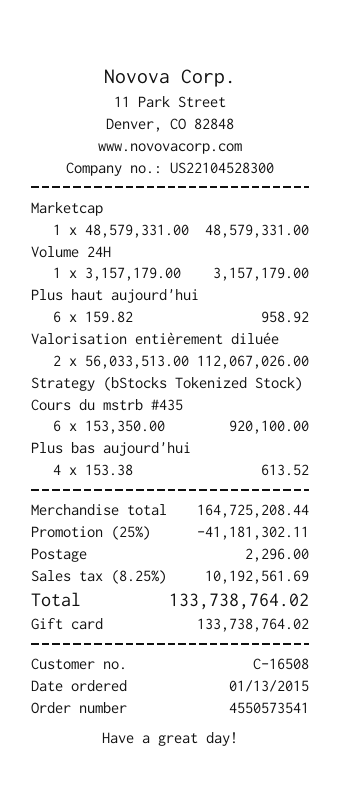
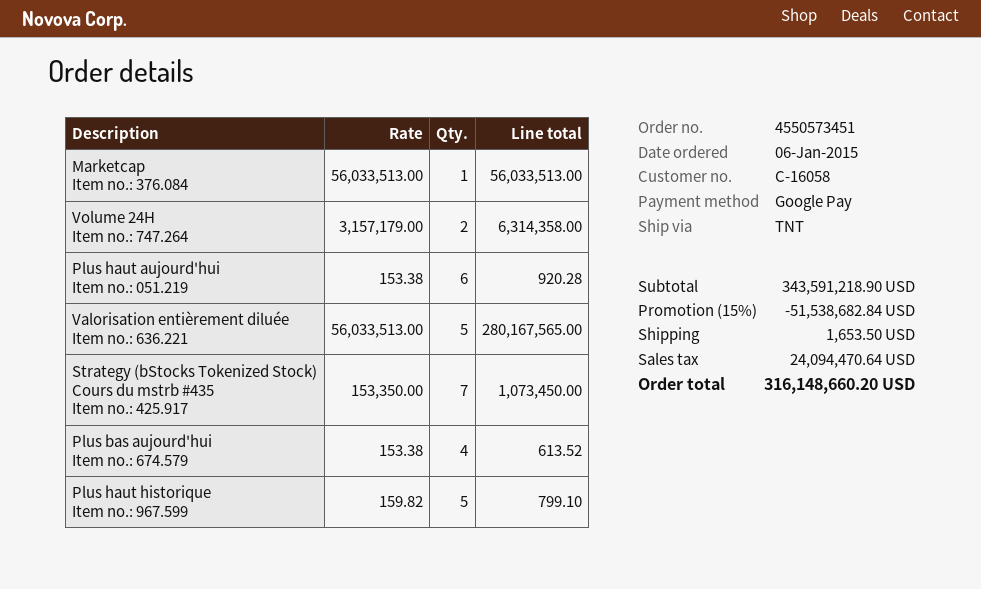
order number: 4550573541 -> 4550573451
order date: 2015-01-13 -> 2015-01-06
customer number: C-16508 -> C-16058
payment method: gift card -> Google Pay
Marketcap: 1 x 48579331.00 = 48579331.00 -> 1 x 56033513.00 = 56033513.00
Volume 24H: 1 x 3157179.00 = 3157179.00 -> 2 x 3157179.00 = 6314358.00
Plus haut aujourd'hui: 6 x 159.82 = 958.92 -> 6 x 153.38 = 920.28
Valorisation entièrement diluée: 2 x 56033513.00 = 112067026.00 -> 5 x 56033513.00 = 280167565.00
Strategy (bStocks Tokenized Stock) Cours du mstrb #435: 6 x 153350.00 = 920100.00 -> 7 x 153350.00 = 1073450.00
Plus haut historique: none -> 5 x 159.82 = 799.10
subtotal: 164725208.44 -> 343591218.90
discount: 25% = 41181302.11 -> 15% = 51538682.84
shipping: 2296.00 -> 1653.50
tax: 10192561.69 -> 24094470.64
total: 133738764.02 -> 316148660.20

